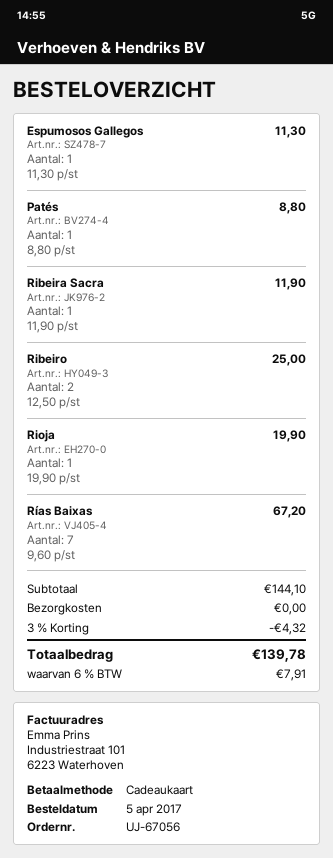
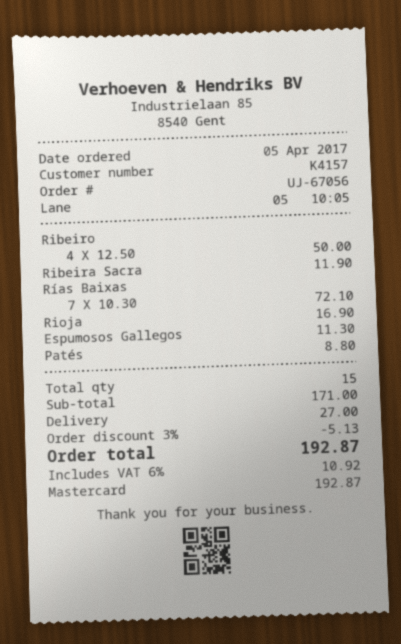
payment method: gift card -> Mastercard
Ribeiro: 2 x 12.50 = 25.00 -> 4 x 12.50 = 50.00
Rioja: 1 x 19.90 = 19.90 -> 1 x 16.90 = 16.90
Rías Baixas: 7 x 9.60 = 67.20 -> 7 x 10.30 = 72.10
subtotal: 144.10 -> 171.00
discount: 3% = 4.32 -> 3% = 5.13
shipping: 0.00 -> 27.00
tax: 6% = 7.91 -> 6% = 10.92
total: 139.78 -> 192.87

